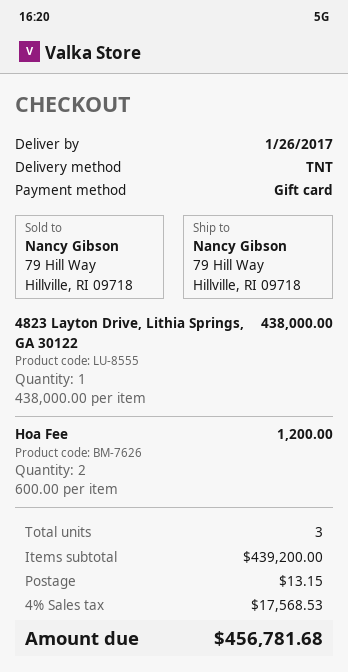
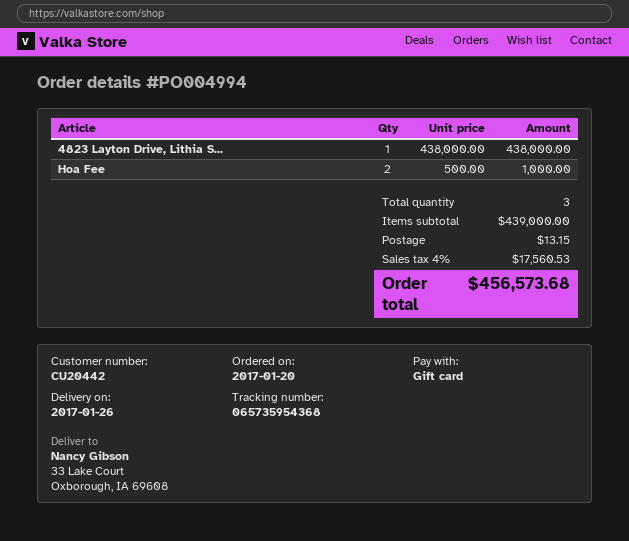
ship to: 79 Hill Way, Hillville, RI 09718 -> 33 Lake Court, Oxborough, IA 69608
Hoa Fee: 2 x 600.00 = 1200.00 -> 2 x 500.00 = 1000.00
subtotal: 439200.00 -> 439000.00
tax: 4% = 17568.53 -> 4% = 17560.53
total: 456781.68 -> 456573.68

